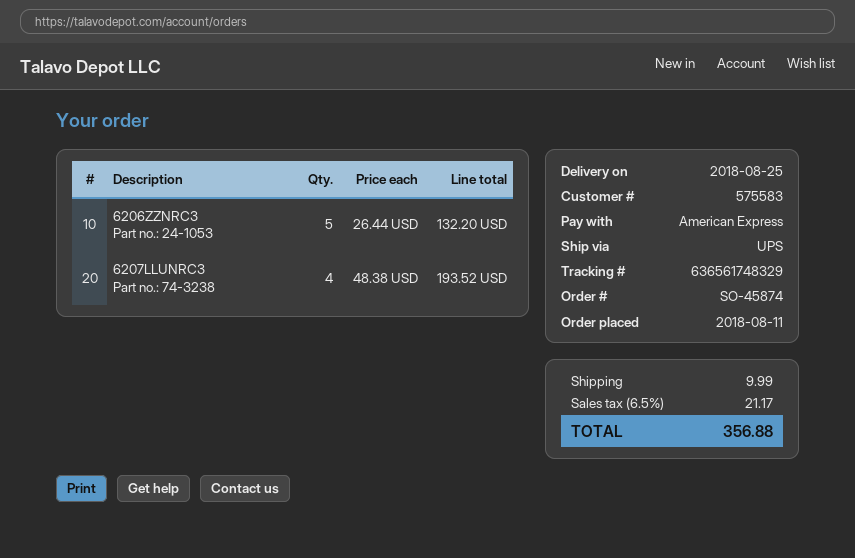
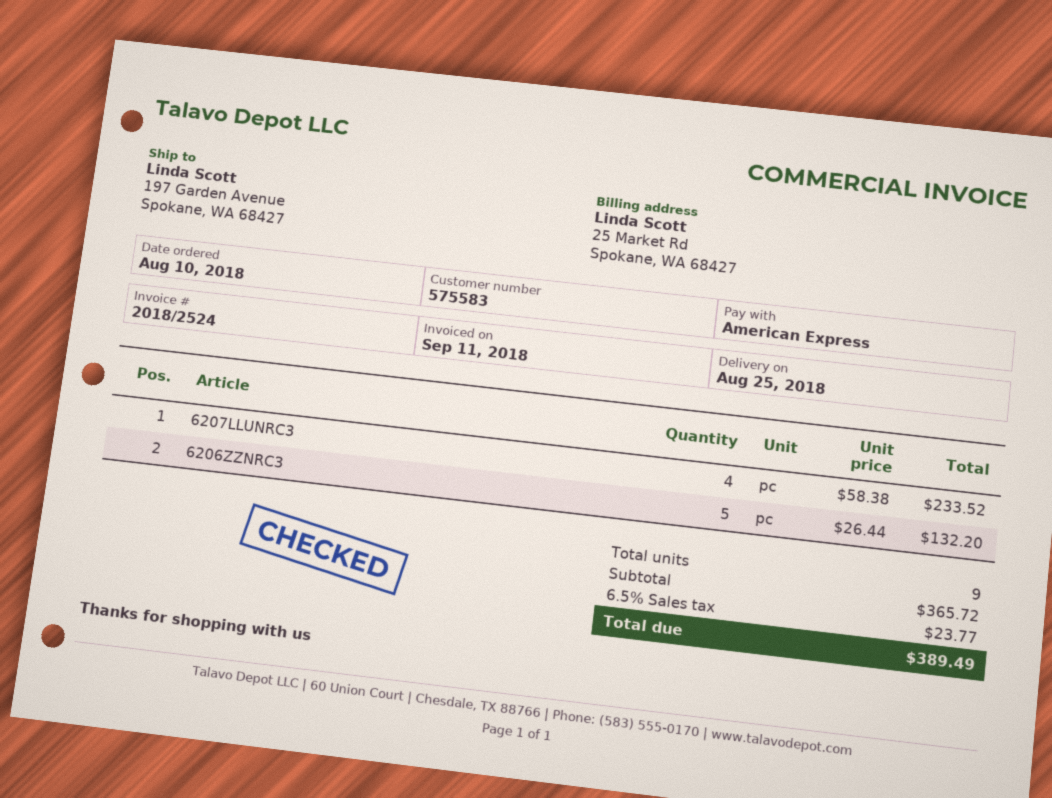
order date: 2018-08-11 -> 2018-08-10
6207LLUNRC3: 4 x 48.38 = 193.52 -> 4 x 58.38 = 233.52
shipping: 9.99 -> none
tax: 6.5% = 21.17 -> 6.5% = 23.77
total: 356.88 -> 389.49

